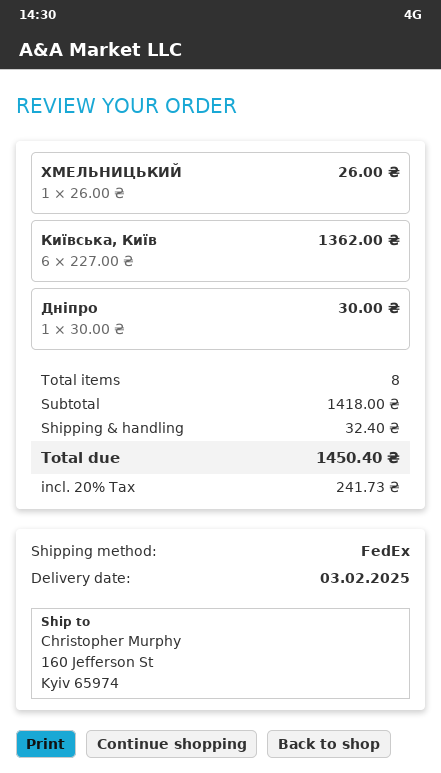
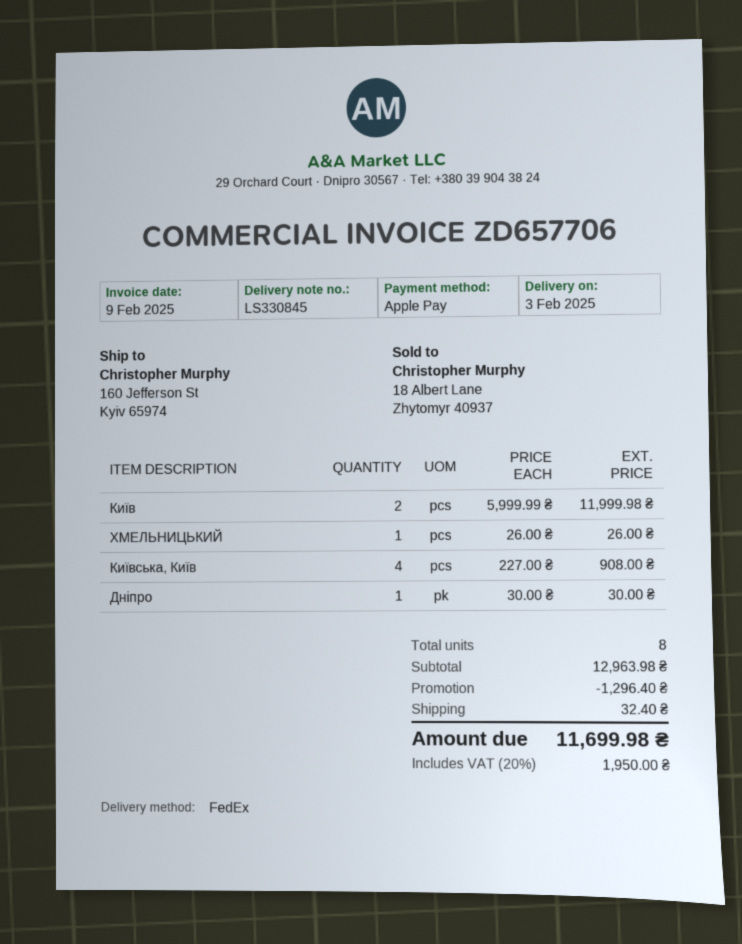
Київська, Київ: 6 x 227.00 = 1362.00 -> 4 x 227.00 = 908.00
Київ: none -> 2 x 5999.99 = 11999.98
subtotal: 1418.00 -> 12963.98
discount: none -> 1296.40
tax: 20% = 241.73 -> 20% = 1950.00
total: 1450.40 -> 11699.98

